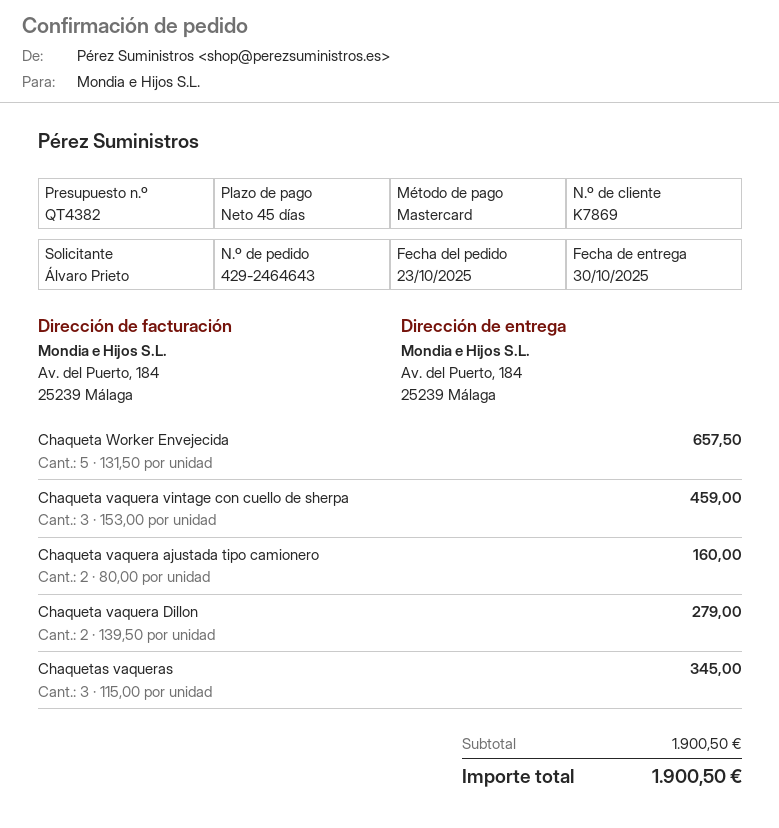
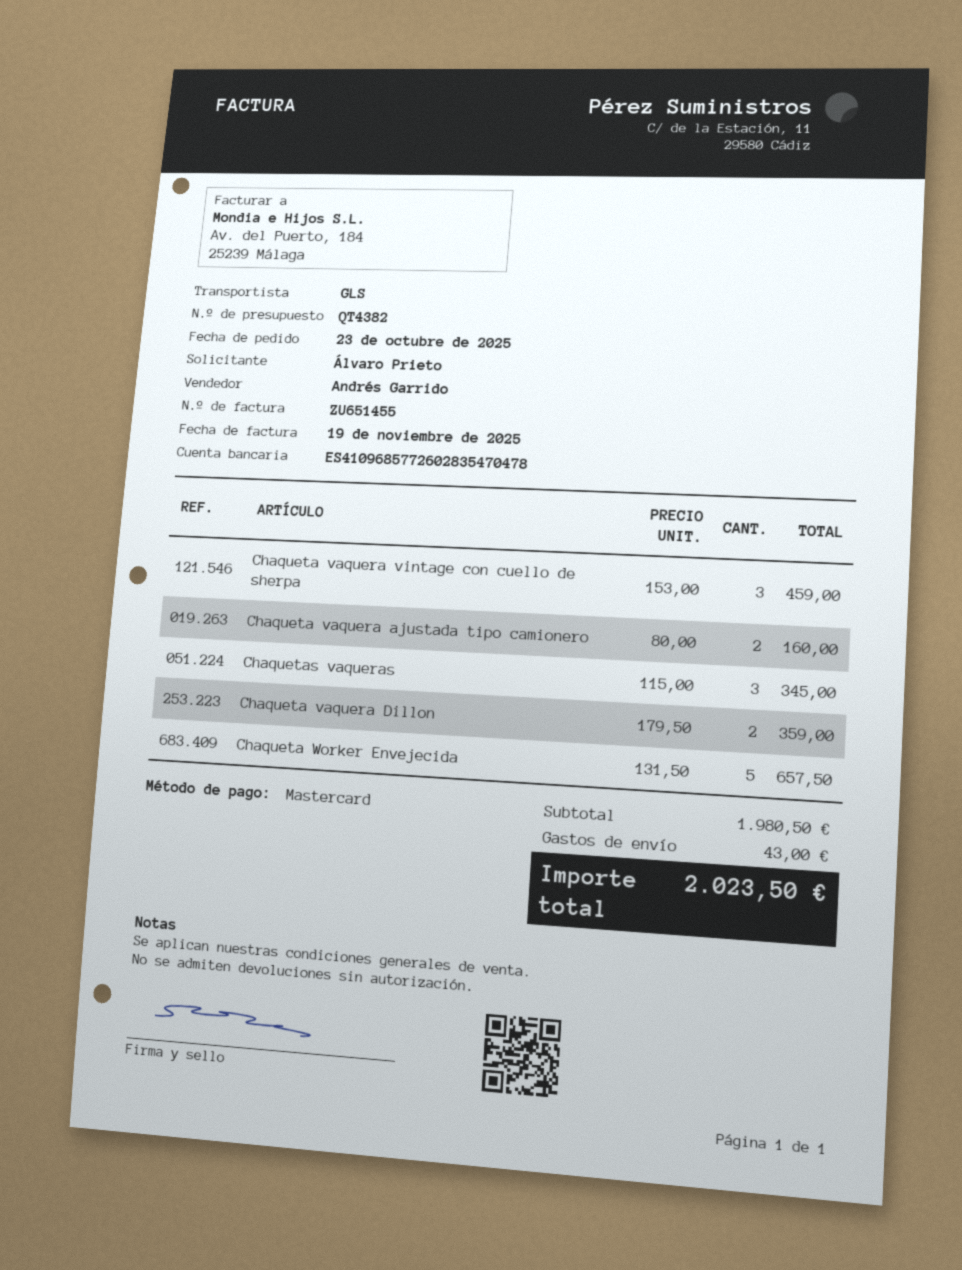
Chaqueta vaquera Dillon: 2 x 139.50 = 279.00 -> 2 x 179.50 = 359.00
subtotal: 1900.50 -> 1980.50
shipping: none -> 43.00
total: 1900.50 -> 2023.50

